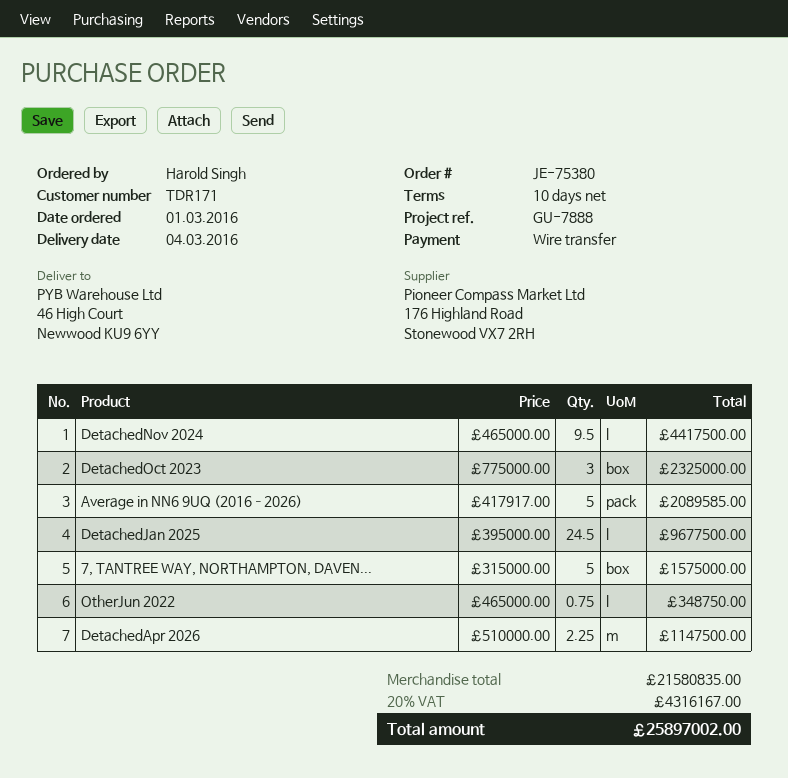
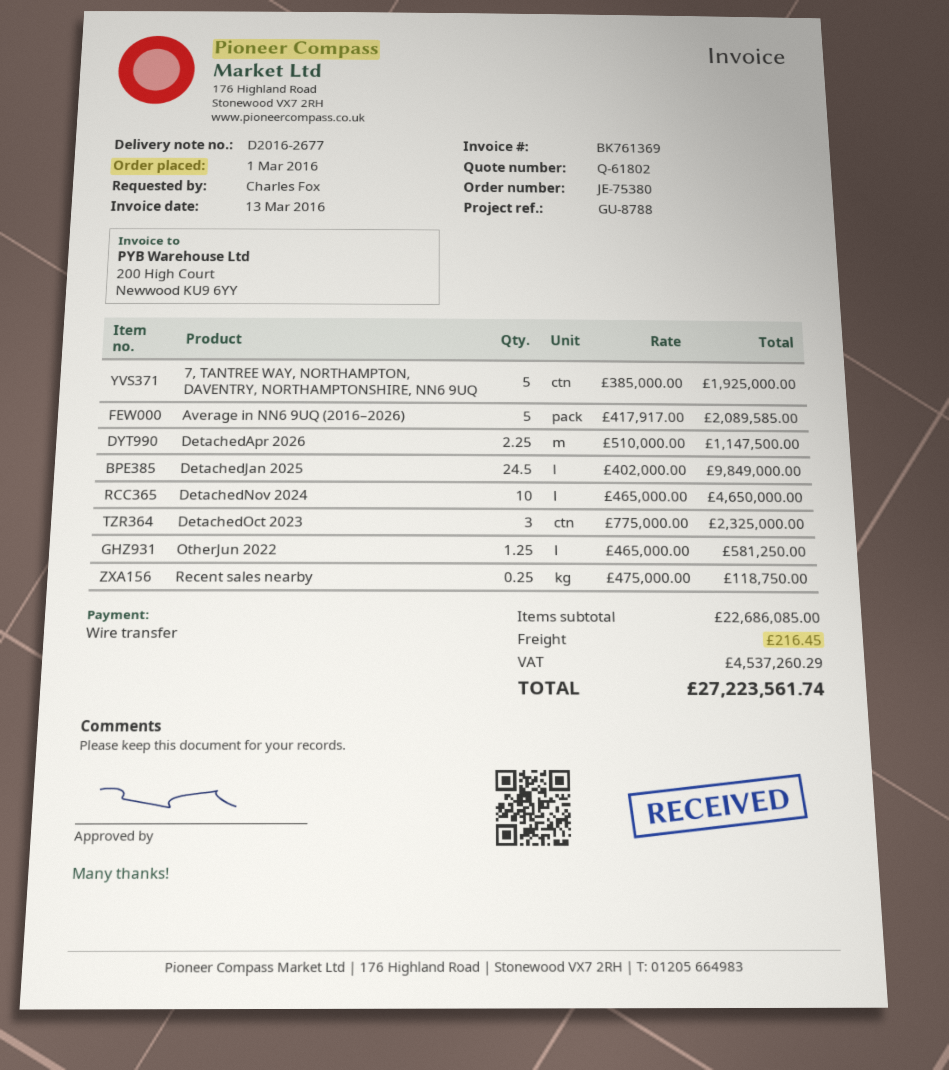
reference: GU-7888 -> GU-8788
ordered by: Harold Singh -> Charles Fox
DetachedNov 2024: 9.5 x 465000.00 = 4417500.00 -> 10 x 465000.00 = 4650000.00
DetachedJan 2025: 24.5 x 395000.00 = 9677500.00 -> 24.5 x 402000.00 = 9849000.00
7, TANTREE WAY, NORTHAMPTON, DAVEN...: 5 x 315000.00 = 1575000.00 -> 5 x 385000.00 = 1925000.00
OtherJun 2022: 0.75 x 465000.00 = 348750.00 -> 1.25 x 465000.00 = 581250.00
Recent sales nearby: none -> 0.25 x 475000.00 = 118750.00
subtotal: 21580835.00 -> 22686085.00
shipping: none -> 216.45
tax: 4316167.00 -> 4537260.29
total: 25897002.00 -> 27223561.74

